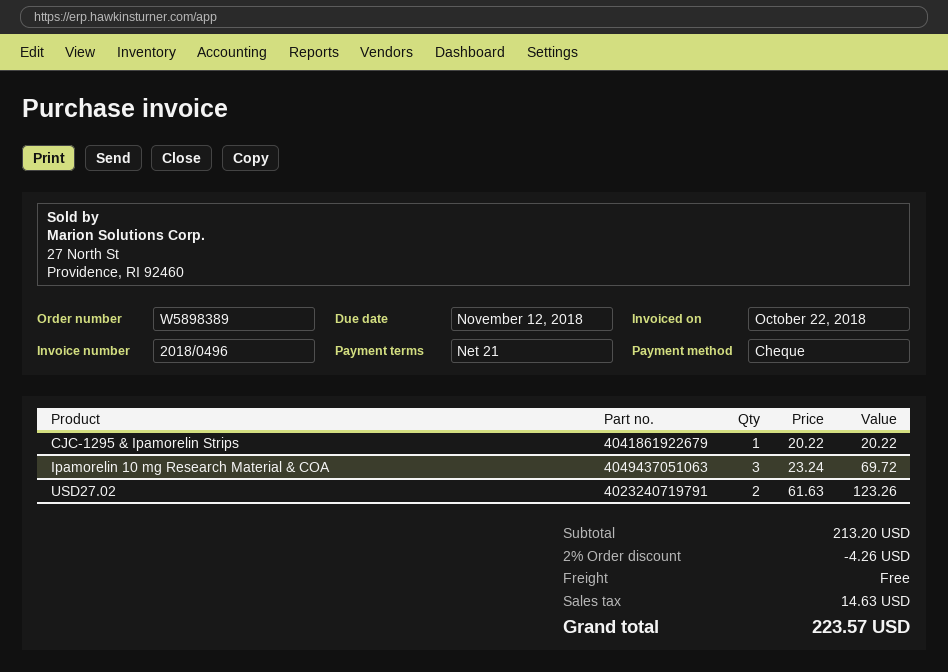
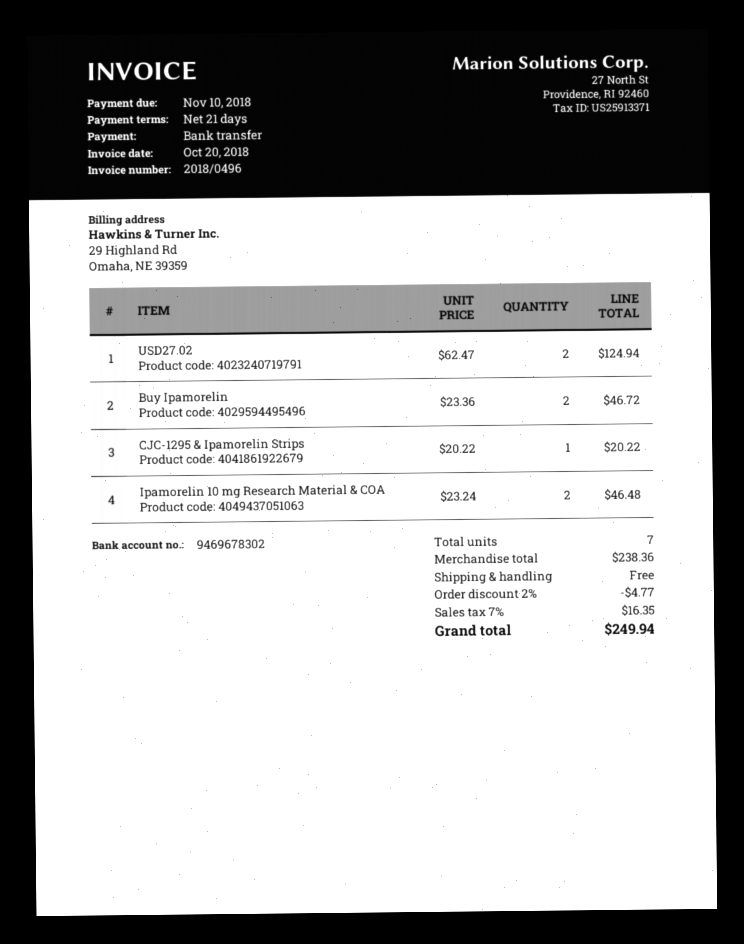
invoice date: 2018-10-22 -> 2018-10-20
due date: 2018-11-12 -> 2018-11-10
payment method: cheque -> bank transfer
Ipamorelin 10 mg Research Material & COA: 3 x 23.24 = 69.72 -> 2 x 23.24 = 46.48
USD27.02: 2 x 61.63 = 123.26 -> 2 x 62.47 = 124.94
Buy Ipamorelin: none -> 2 x 23.36 = 46.72
subtotal: 213.20 -> 238.36
discount: 2% = 4.26 -> 2% = 4.77
tax: 14.63 -> 16.35
total: 223.57 -> 249.94

